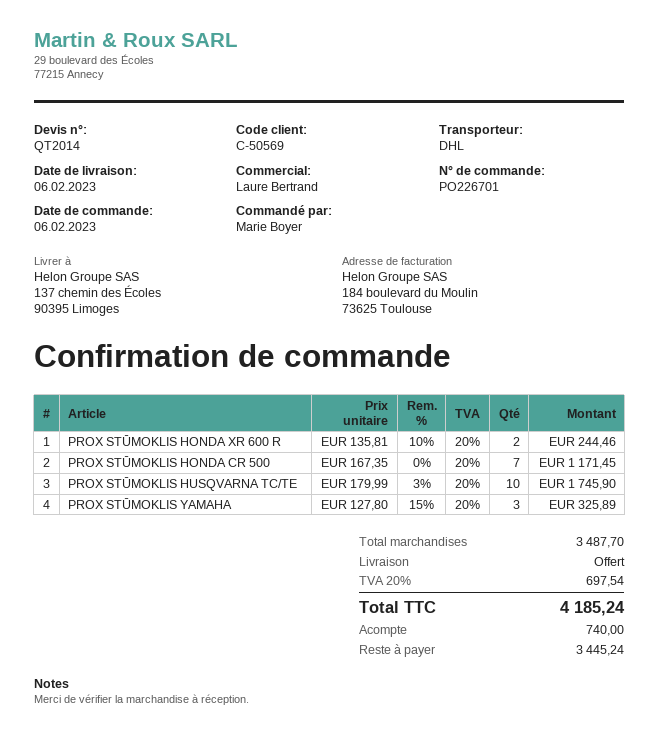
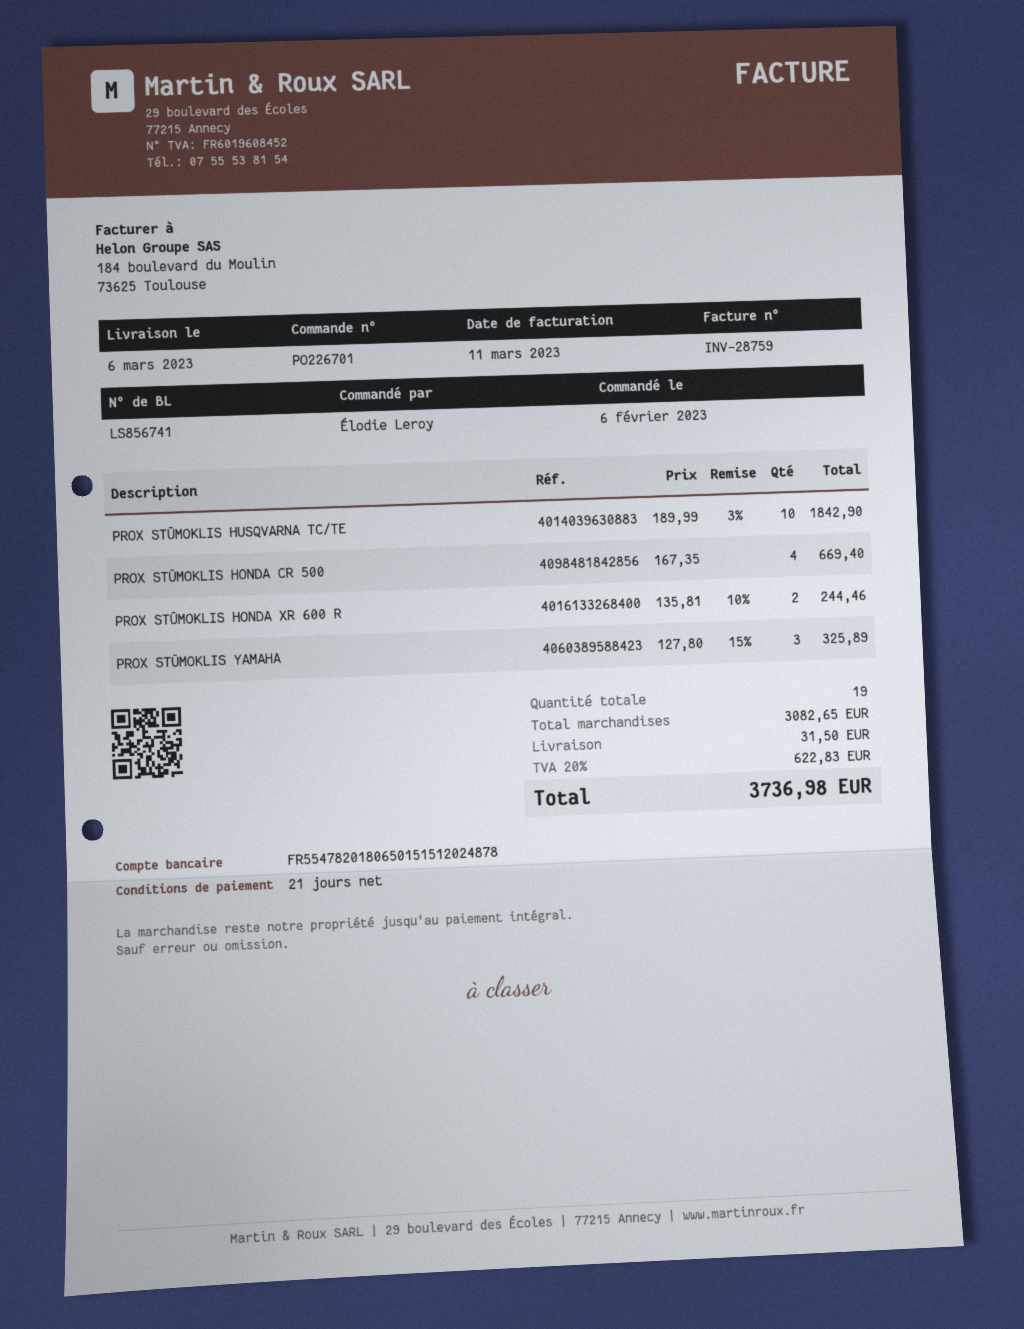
delivery date: 2023-02-06 -> 2023-03-06
ordered by: Marie Boyer -> Élodie Leroy
PROX STŪMOKLIS HONDA CR 500: 7 x 167.35 = 1171.45 -> 4 x 167.35 = 669.40
PROX STŪMOKLIS HUSQVARNA TC/TE: 10 x 179.99 - 3% = 1745.90 -> 10 x 189.99 - 3% = 1842.90
subtotal: 3487.70 -> 3082.65
shipping: 0.00 -> 31.50
tax: 20% = 697.54 -> 20% = 622.83
total: 4185.24 -> 3736.98

